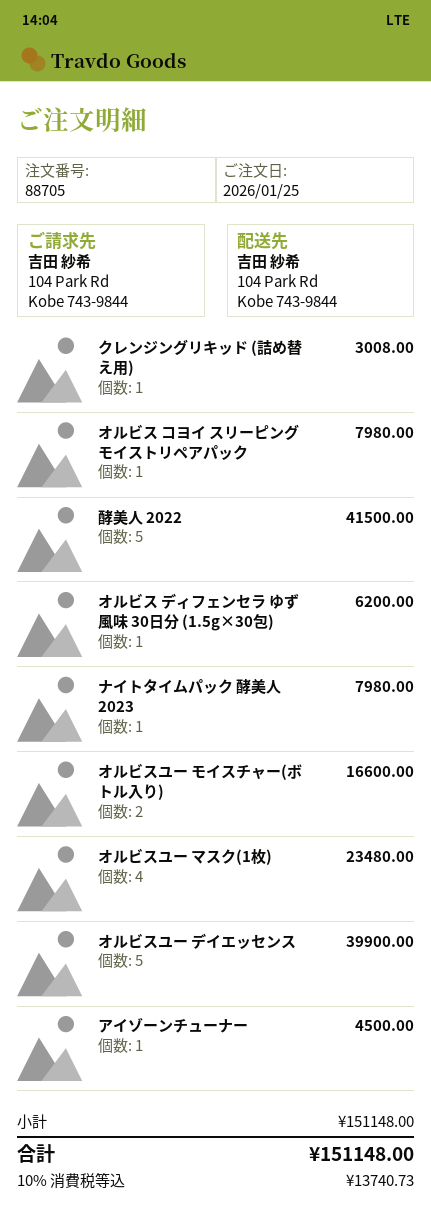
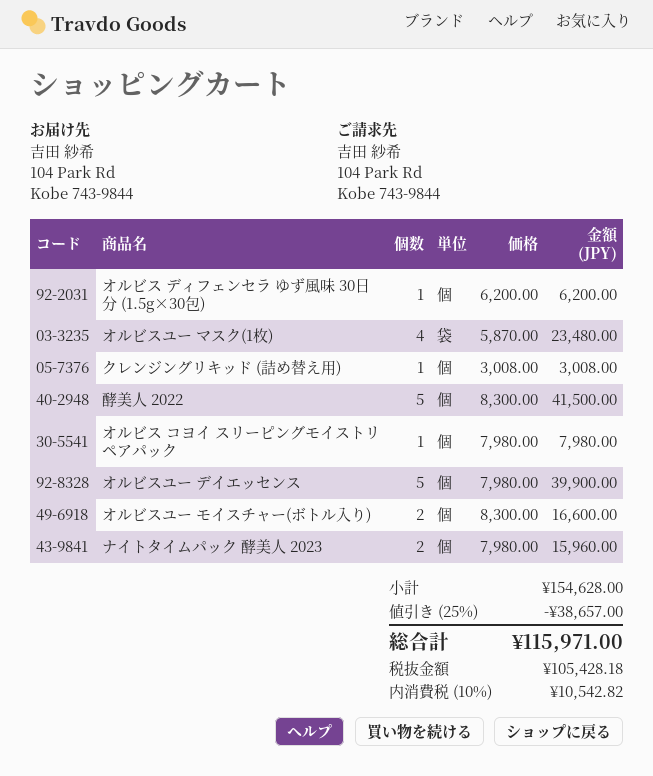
ナイトタイムパック 酵美人 2023: 1 for 7980.00 -> 2 for 15960.00
アイゾーンチューナー: 1 for 4500.00 -> none
subtotal: 151148.00 -> 154628.00
discount: none -> 25% = 38657.00
tax: 10% = 13740.73 -> 10% = 10542.82
total: 151148.00 -> 115971.00

